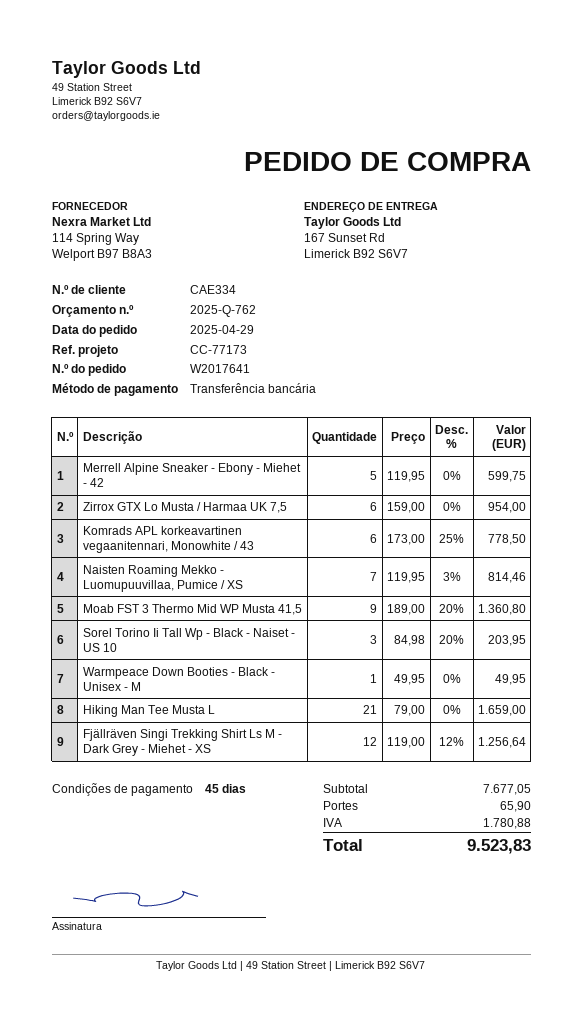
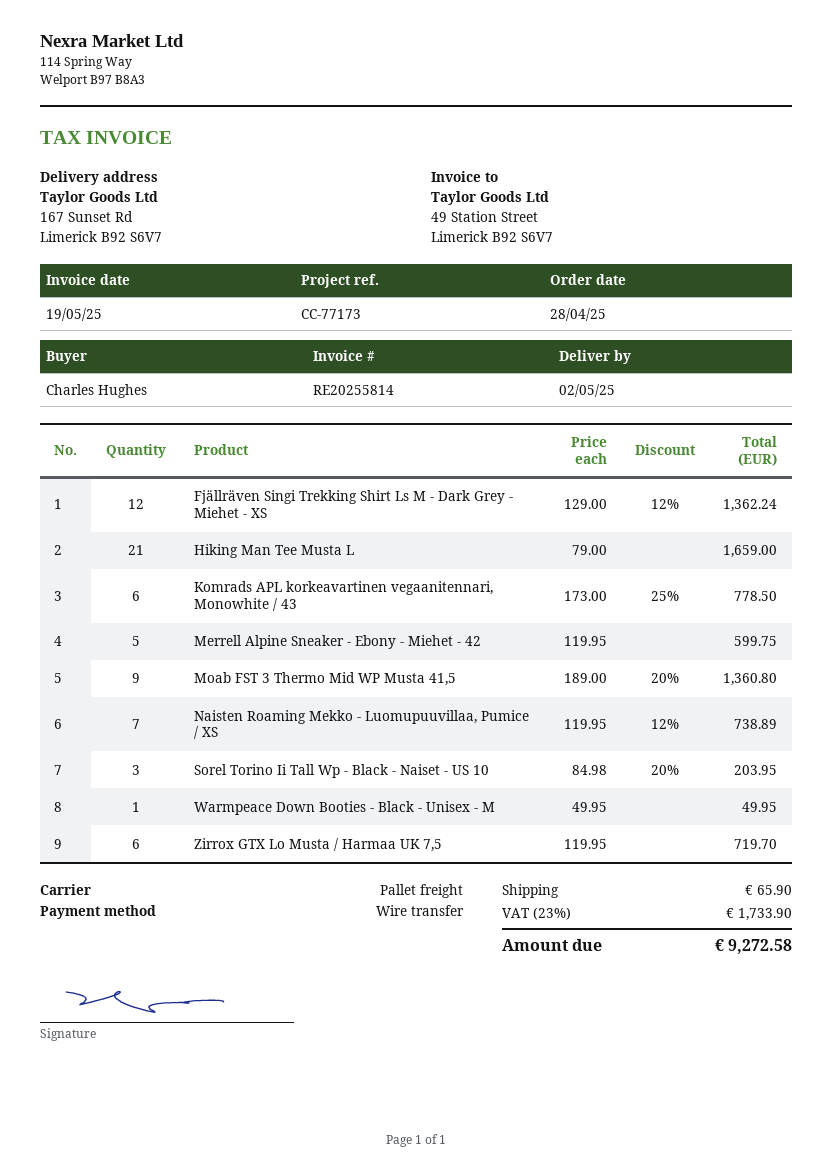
order date: 2025-04-29 -> 2025-04-28
Zirrox GTX Lo Musta / Harmaa UK 7,5: 6 x 159.00 = 954.00 -> 6 x 119.95 = 719.70
Naisten Roaming Mekko - Luomupuuvillaa, Pumice / XS: 7 x 119.95 - 3% = 814.46 -> 7 x 119.95 - 12% = 738.89
Fjällräven Singi Trekking Shirt Ls M - Dark Grey - Miehet - XS: 12 x 119.00 - 12% = 1256.64 -> 12 x 129.00 - 12% = 1362.24
tax: 1780.88 -> 1733.90
total: 9523.83 -> 9272.58

